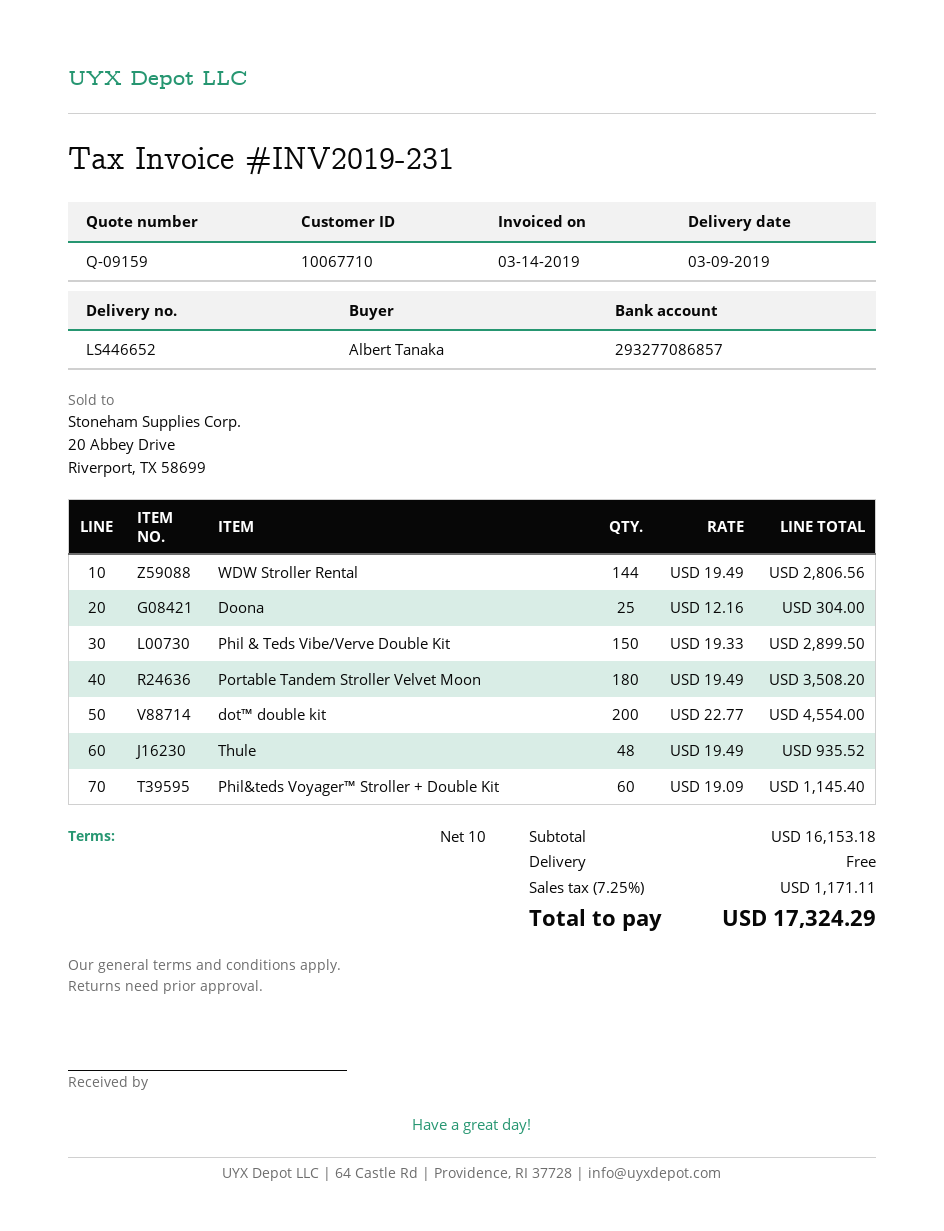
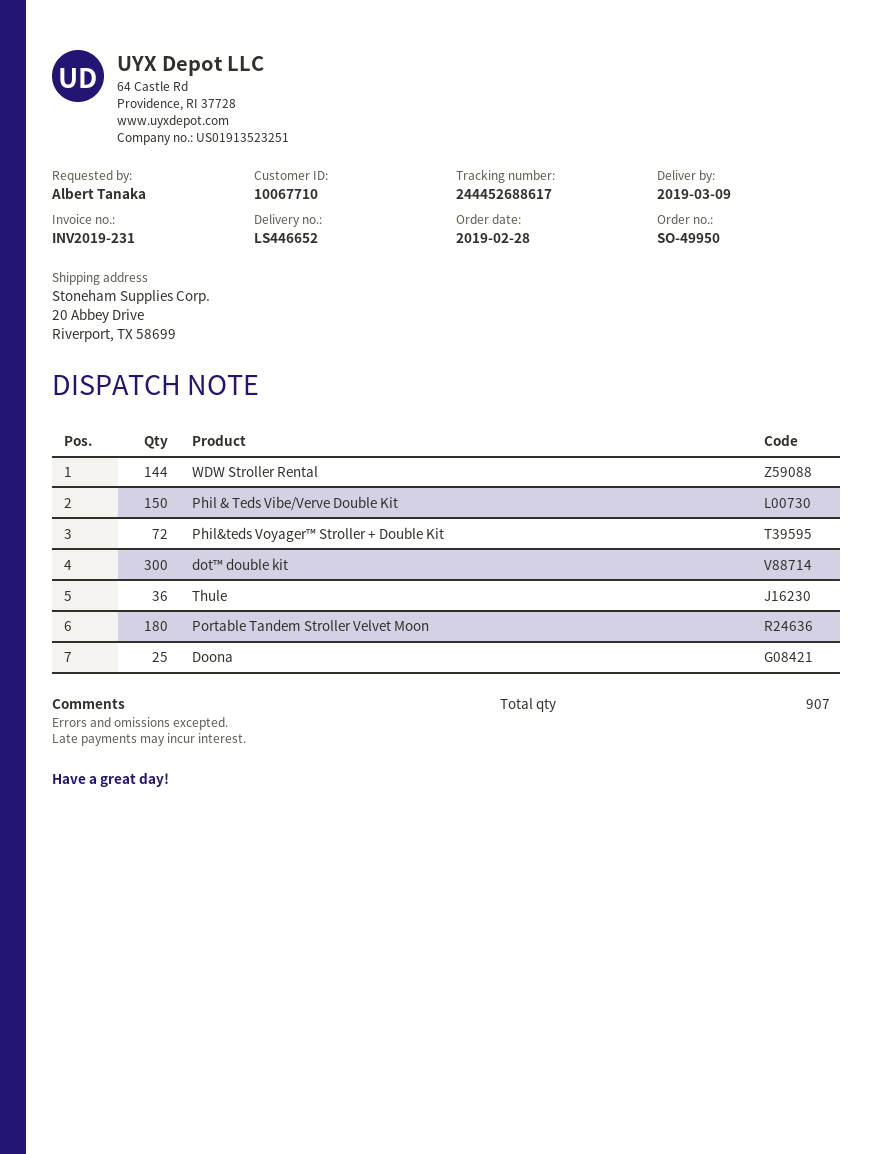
dot™ double kit: 200 -> 300
Thule: 48 -> 36
Phil&teds Voyager™ Stroller + Double Kit: 60 -> 72

